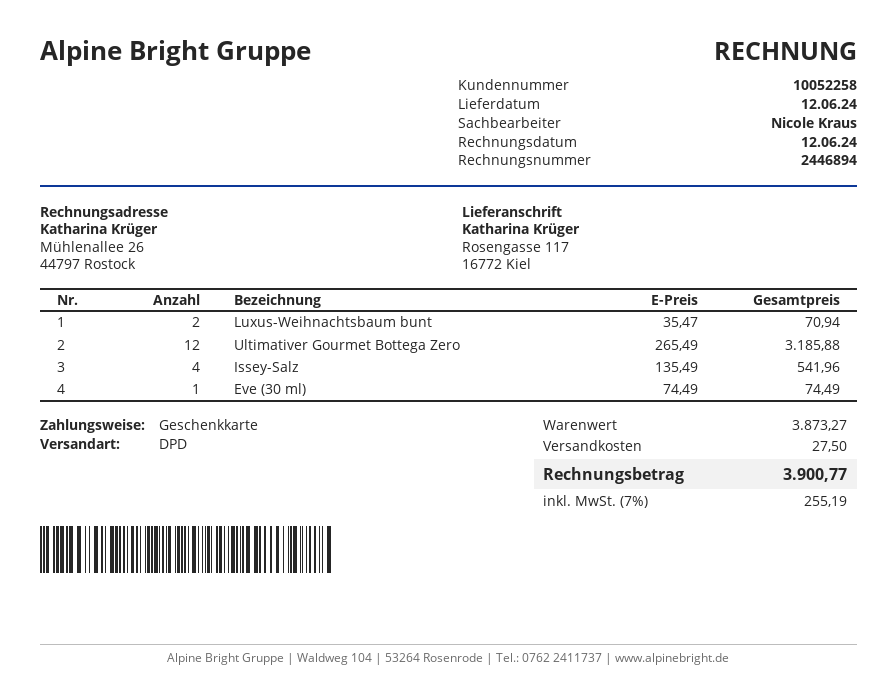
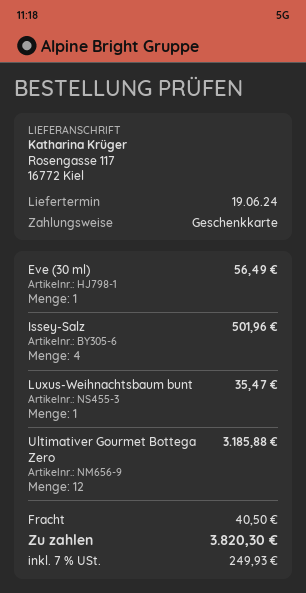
delivery date: 2024-06-12 -> 2024-06-19
Luxus-Weihnachtsbaum bunt: 2 for 70.94 -> 1 for 35.47
Issey-Salz: 4 for 541.96 -> 4 for 501.96
Eve (30 ml): 1 for 74.49 -> 1 for 56.49
shipping: 27.50 -> 40.50
tax: 7% = 255.19 -> 7% = 249.93
total: 3900.77 -> 3820.30

